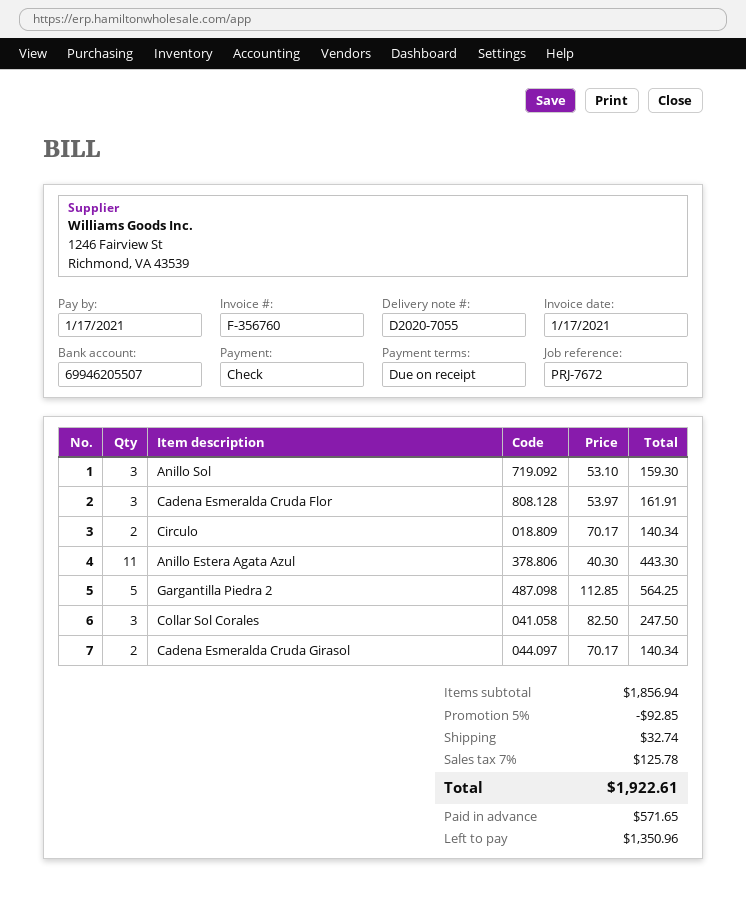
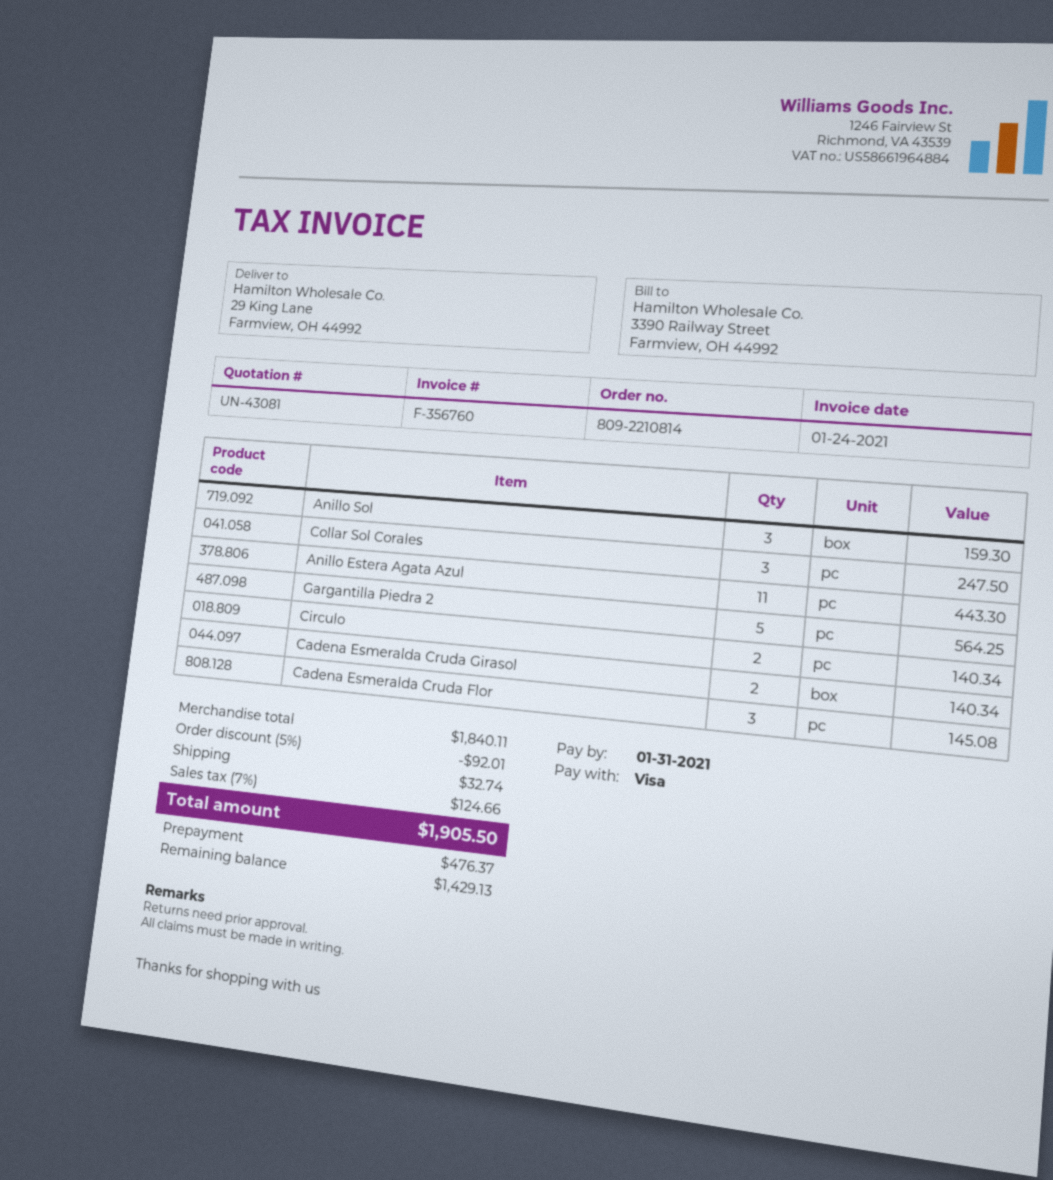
invoice date: 2021-01-17 -> 2021-01-24
due date: 2021-01-17 -> 2021-01-31
payment method: cheque -> Visa
Cadena Esmeralda Cruda Flor: 3 for 161.91 -> 3 for 145.08
subtotal: 1856.94 -> 1840.11
discount: 5% = 92.85 -> 5% = 92.01
tax: 7% = 125.78 -> 7% = 124.66
total: 1922.61 -> 1905.50
deposit: 571.65 -> 476.37
balance: 1350.96 -> 1429.13

